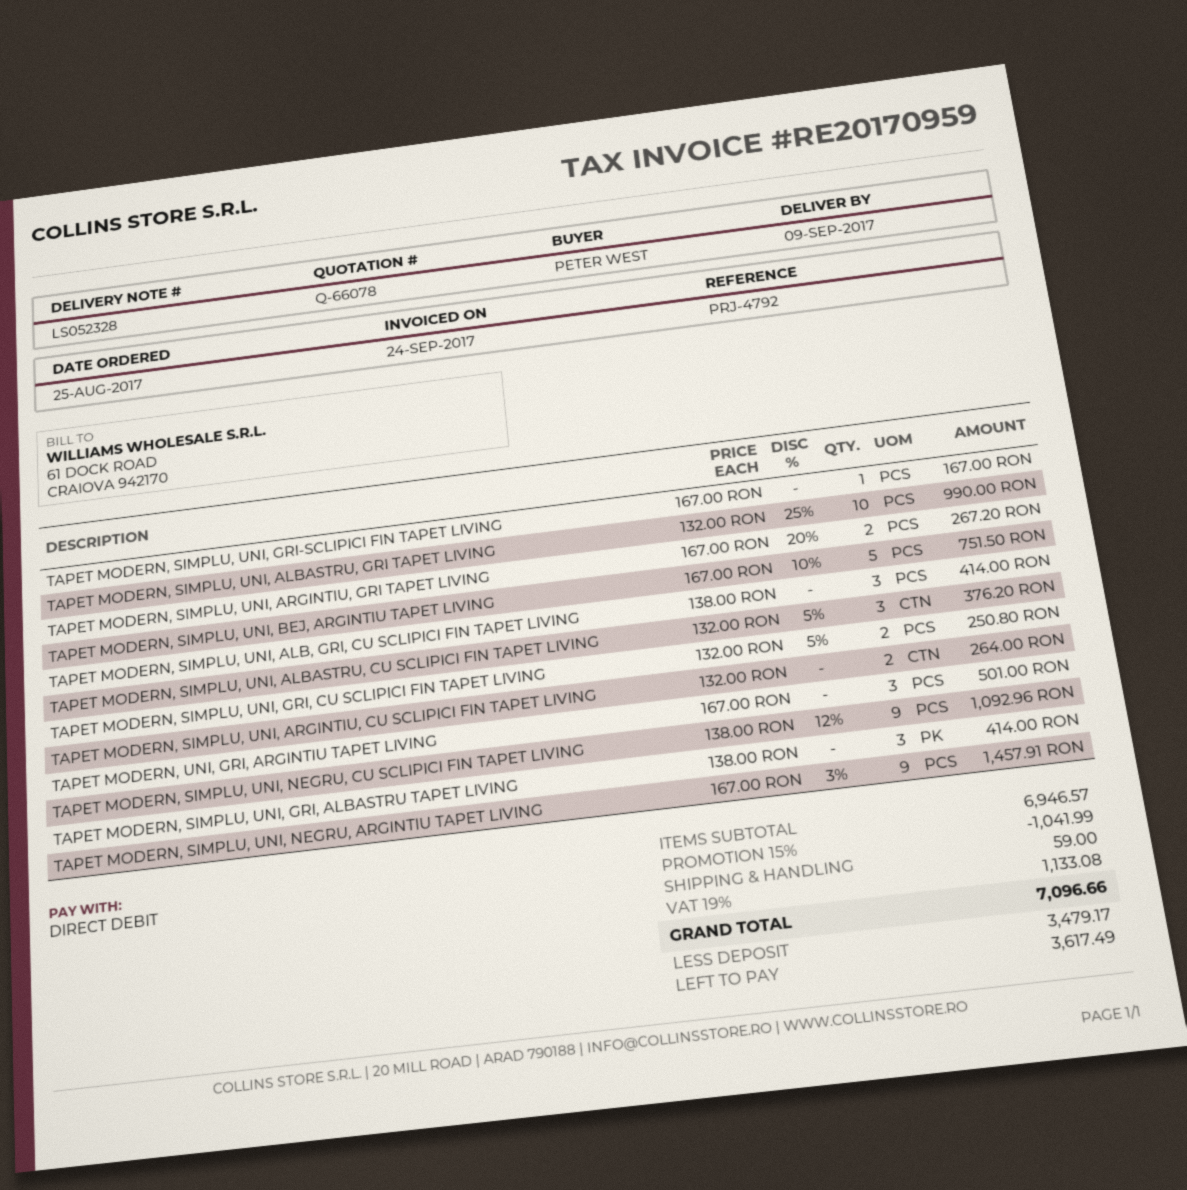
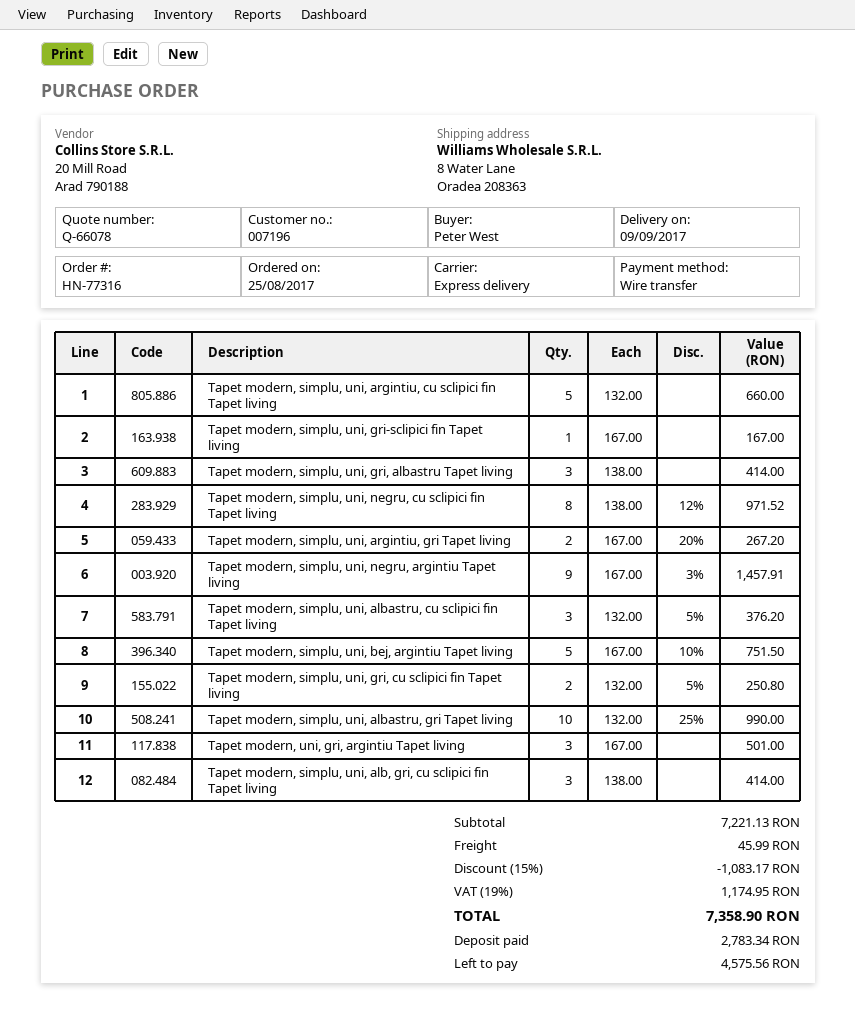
payment method: direct debit -> bank transfer
TAPET MODERN, SIMPLU, UNI, ARGINTIU, CU SCLIPICI FIN TAPET LIVING: 2 x 132.00 = 264.00 -> 5 x 132.00 = 660.00
TAPET MODERN, SIMPLU, UNI, NEGRU, CU SCLIPICI FIN TAPET LIVING: 9 x 138.00 - 12% = 1092.96 -> 8 x 138.00 - 12% = 971.52
subtotal: 6946.57 -> 7221.13
discount: 15% = 1041.99 -> 15% = 1083.17
shipping: 59.00 -> 45.99
tax: 19% = 1133.08 -> 19% = 1174.95
total: 7096.66 -> 7358.90
deposit: 3479.17 -> 2783.34
balance: 3617.49 -> 4575.56

